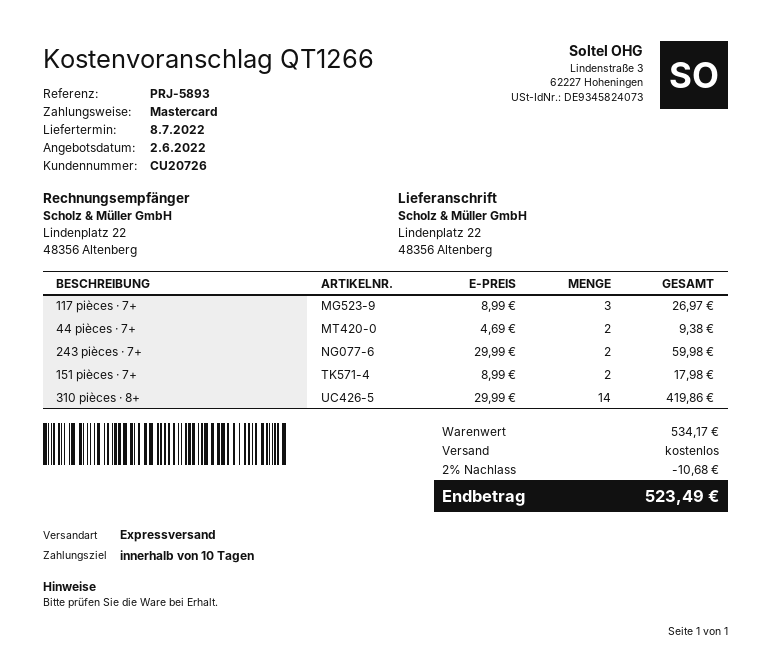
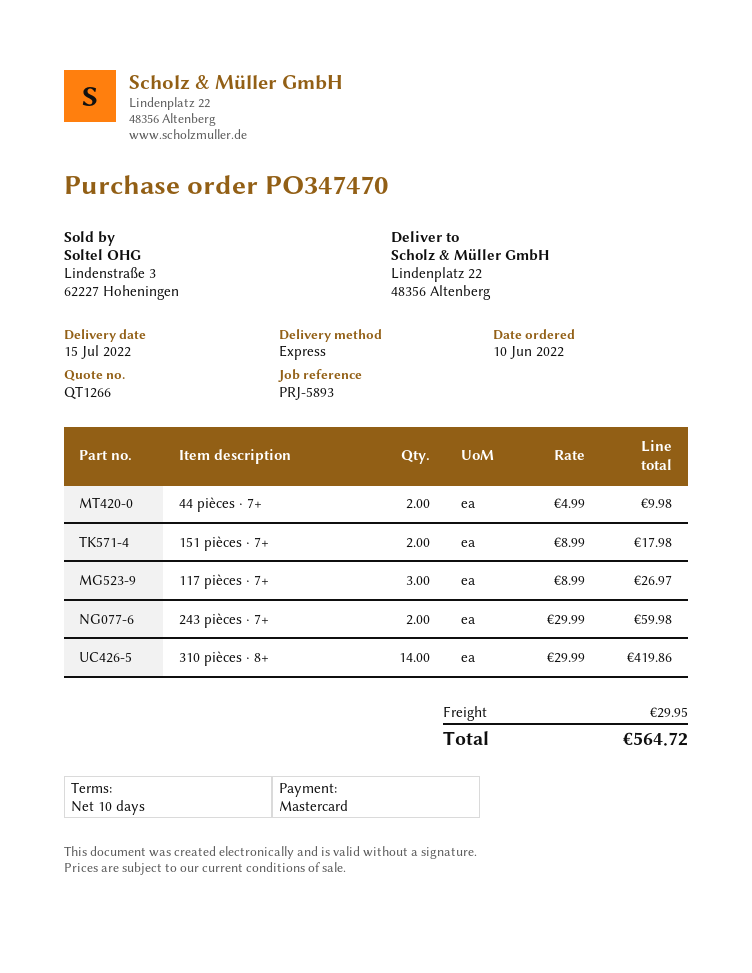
delivery date: 2022-07-08 -> 2022-07-15
44 pièces · 7+: 2 x 4.69 = 9.38 -> 2 x 4.99 = 9.98
discount: 2% = 10.68 -> none
shipping: 0.00 -> 29.95
total: 523.49 -> 564.72

